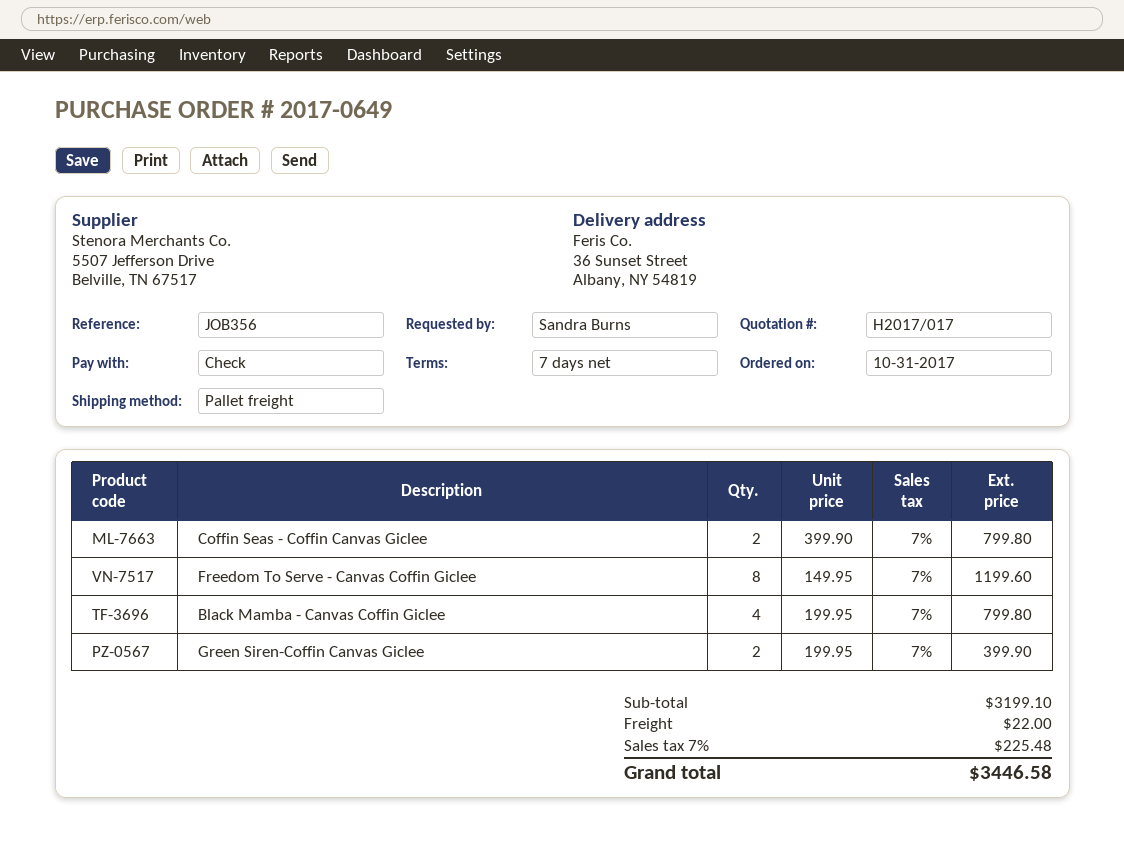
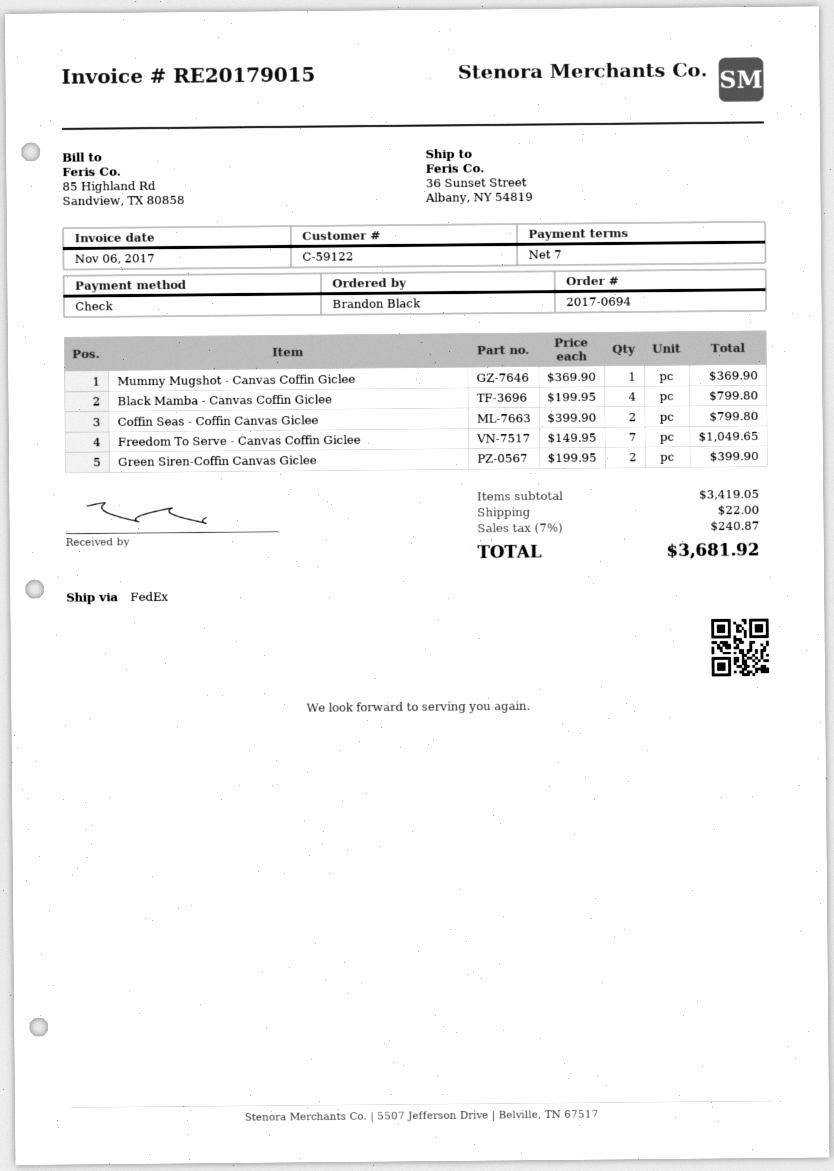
order number: 2017-0649 -> 2017-0694
ordered by: Sandra Burns -> Brandon Black
shipping method: pallet freight -> FedEx
Freedom To Serve - Canvas Coffin Giclee: 8 x 149.95 = 1199.60 -> 7 x 149.95 = 1049.65
Mummy Mugshot - Canvas Coffin Giclee: none -> 1 x 369.90 = 369.90
subtotal: 3199.10 -> 3419.05
tax: 7% = 225.48 -> 7% = 240.87
total: 3446.58 -> 3681.92

